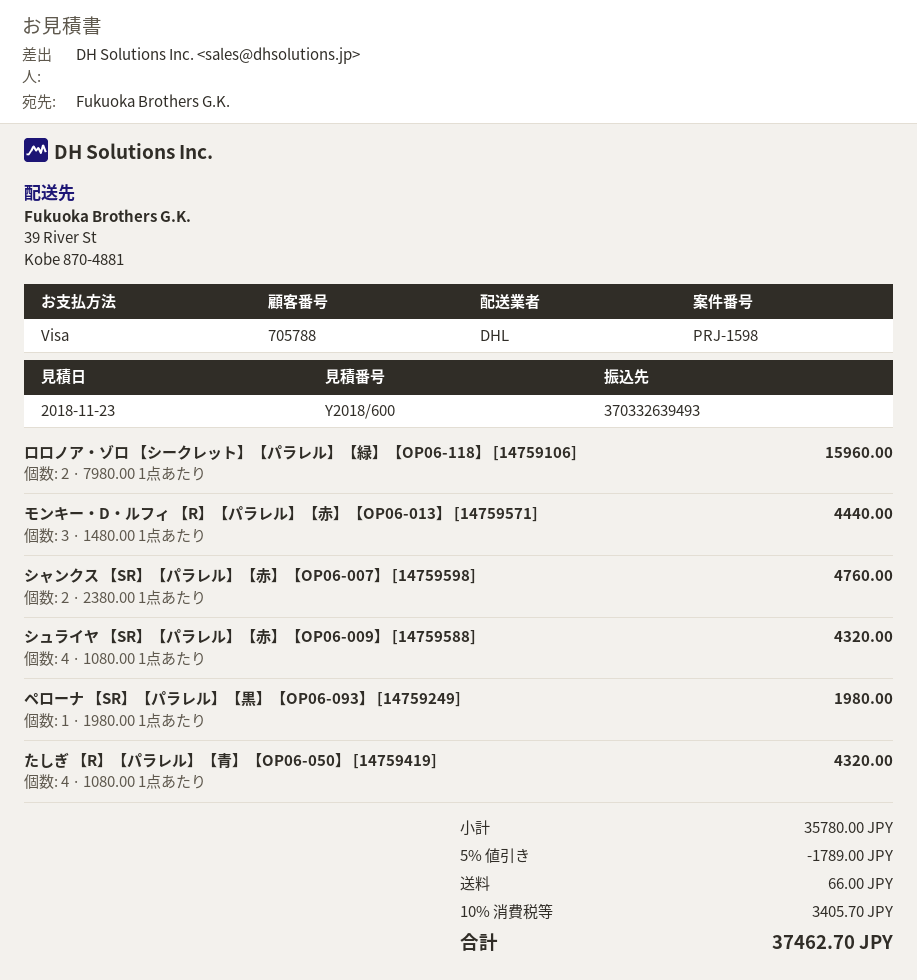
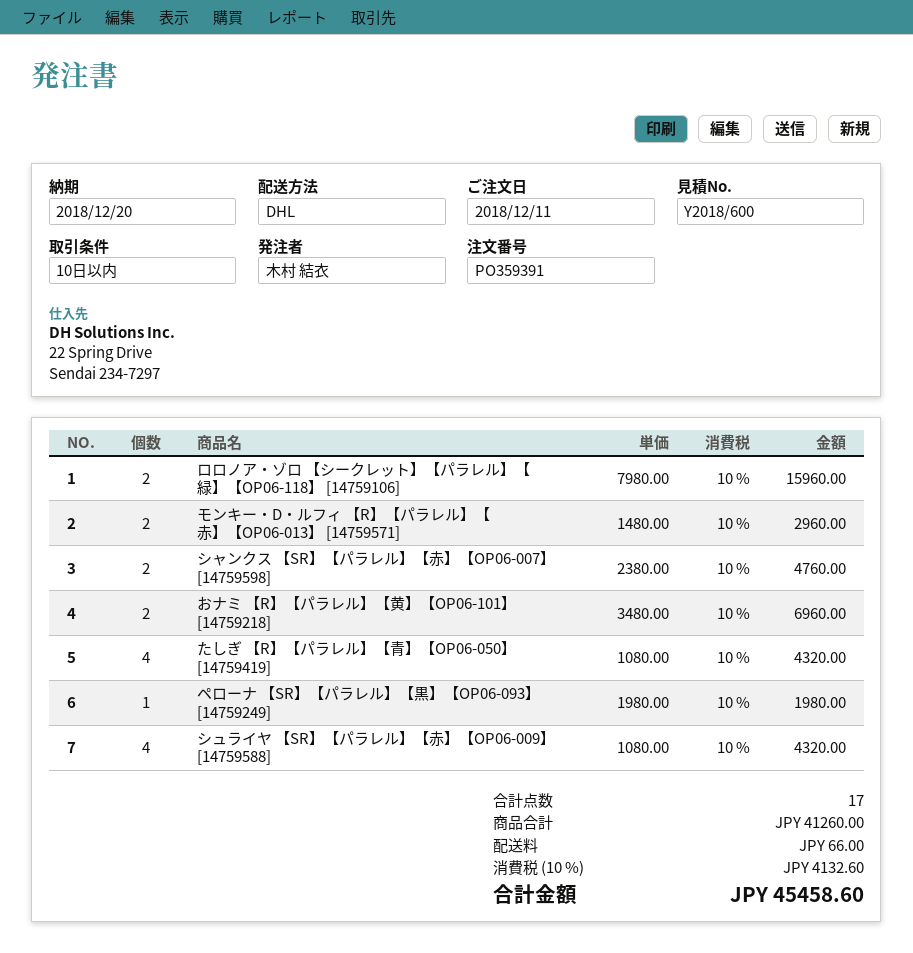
モンキー・D・ルフィ 【R】【パラレル】【赤】【OP06-013】 [14759571]: 3 x 1480.00 = 4440.00 -> 2 x 1480.00 = 2960.00
おナミ 【R】【パラレル】【黄】【OP06-101】 [14759218]: none -> 2 x 3480.00 = 6960.00
subtotal: 35780.00 -> 41260.00
discount: 5% = 1789.00 -> none
tax: 10% = 3405.70 -> 10% = 4132.60
total: 37462.70 -> 45458.60

